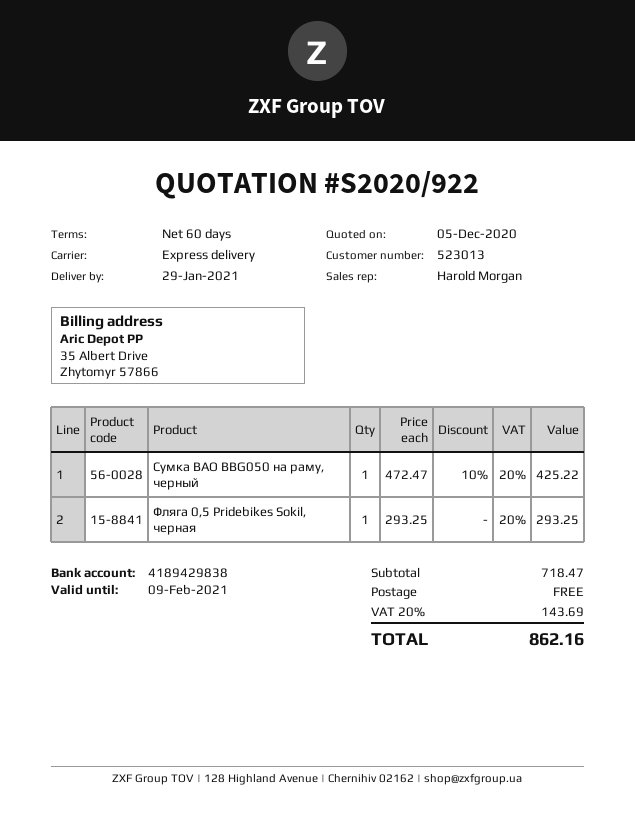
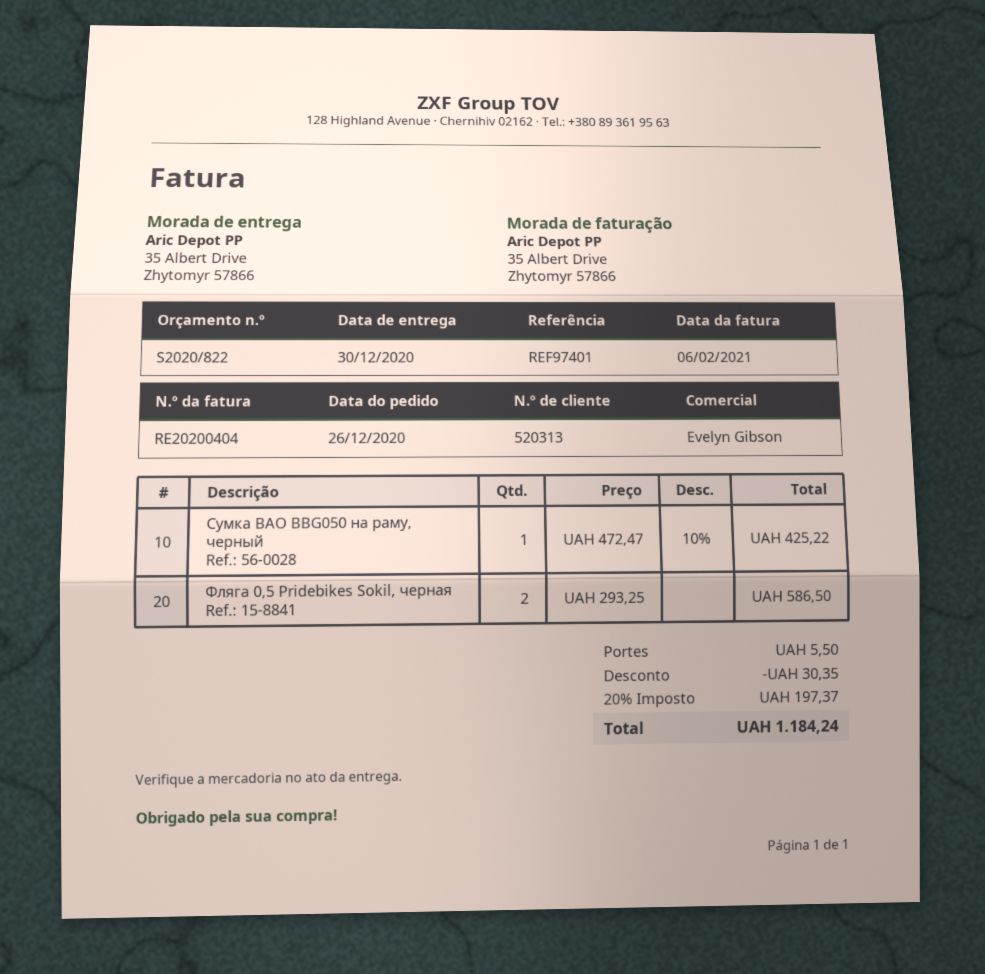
quote number: S2020/922 -> S2020/822
delivery date: 2021-01-29 -> 2020-12-30
customer number: 523013 -> 520313
sales rep: Harold Morgan -> Evelyn Gibson
Фляга 0,5 Pridebikes Sokil, черная: 1 x 293.25 = 293.25 -> 2 x 293.25 = 586.50
discount: none -> 30.35
shipping: 0.00 -> 5.50
tax: 20% = 143.69 -> 20% = 197.37
total: 862.16 -> 1184.24

